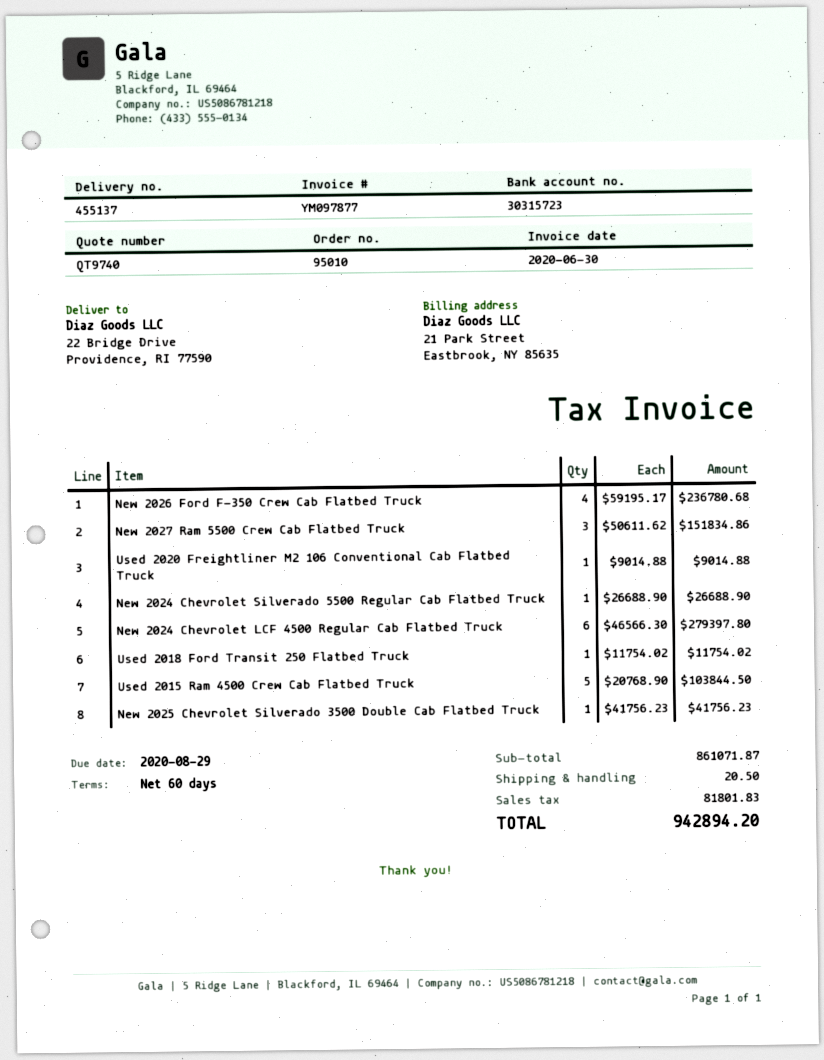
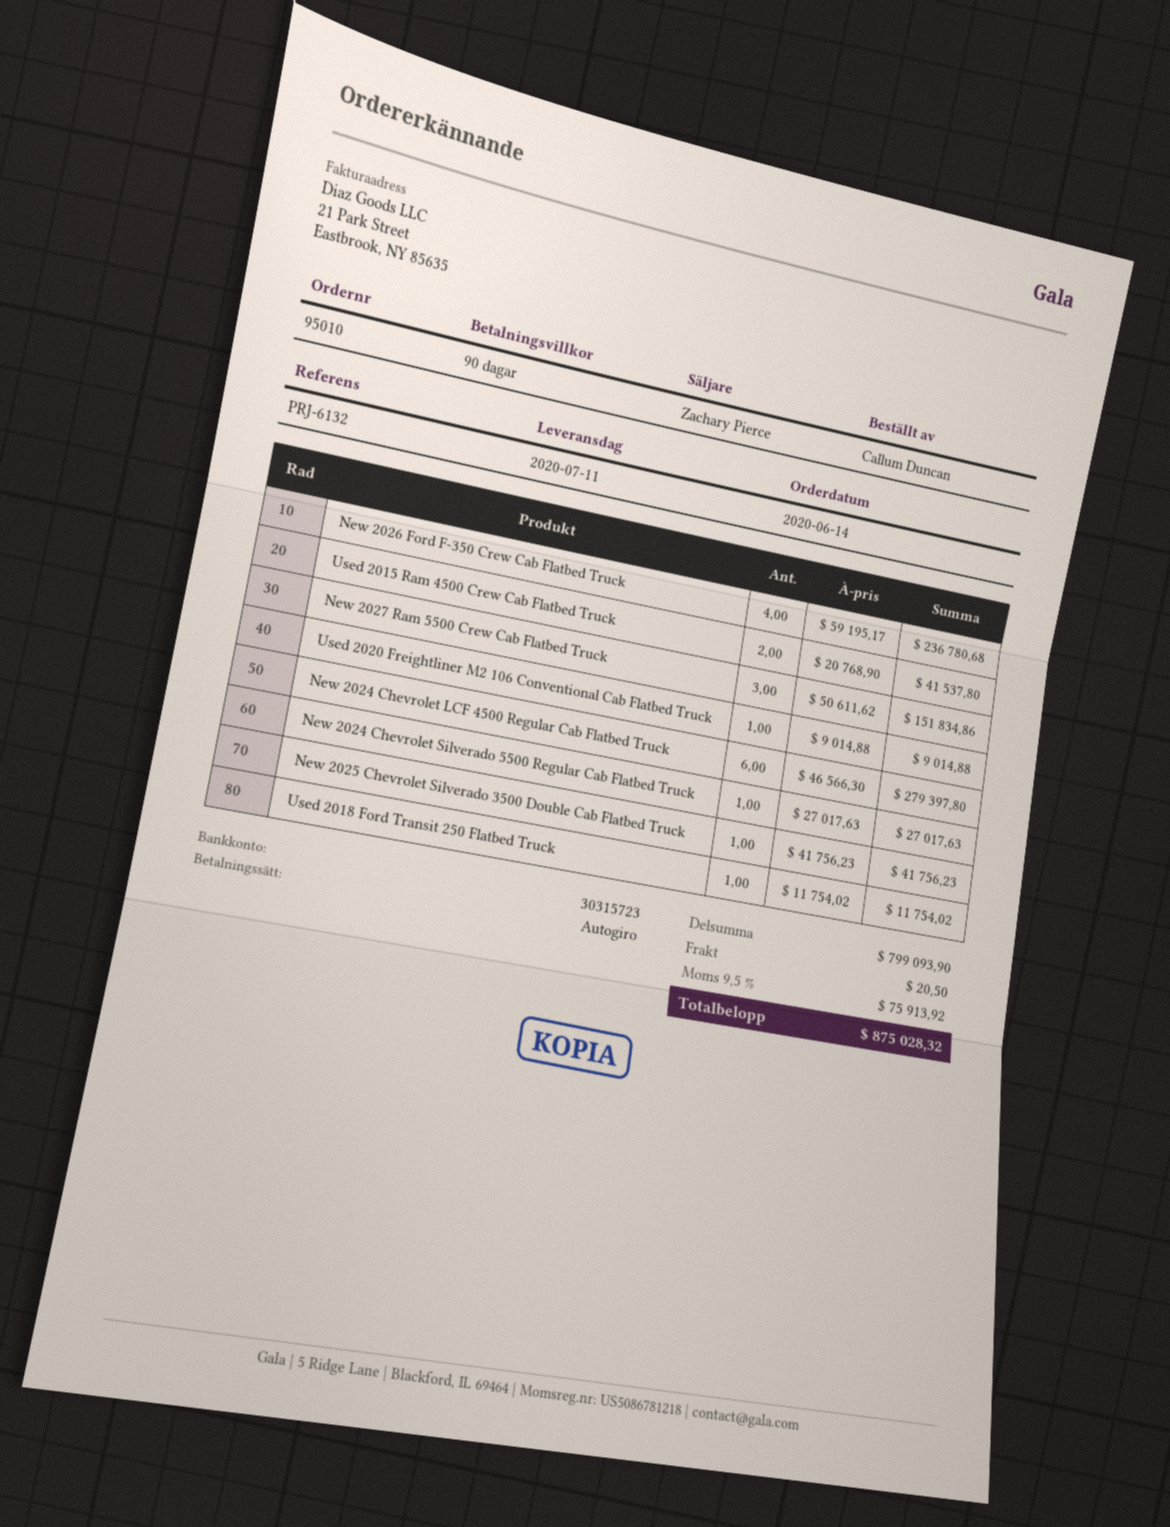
payment terms: 60 days -> 90 days
New 2024 Chevrolet Silverado 5500 Regular Cab Flatbed Truck: 1 x 26688.90 = 26688.90 -> 1 x 27017.63 = 27017.63
Used 2015 Ram 4500 Crew Cab Flatbed Truck: 5 x 20768.90 = 103844.50 -> 2 x 20768.90 = 41537.80
subtotal: 861071.87 -> 799093.90
tax: 81801.83 -> 75913.92
total: 942894.20 -> 875028.32

